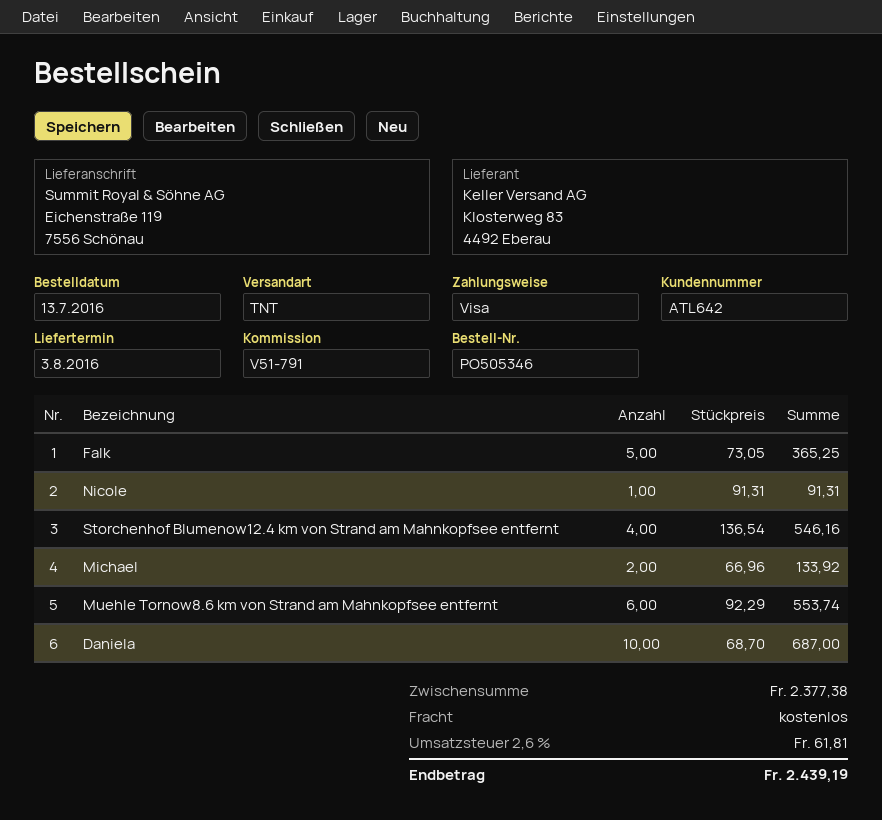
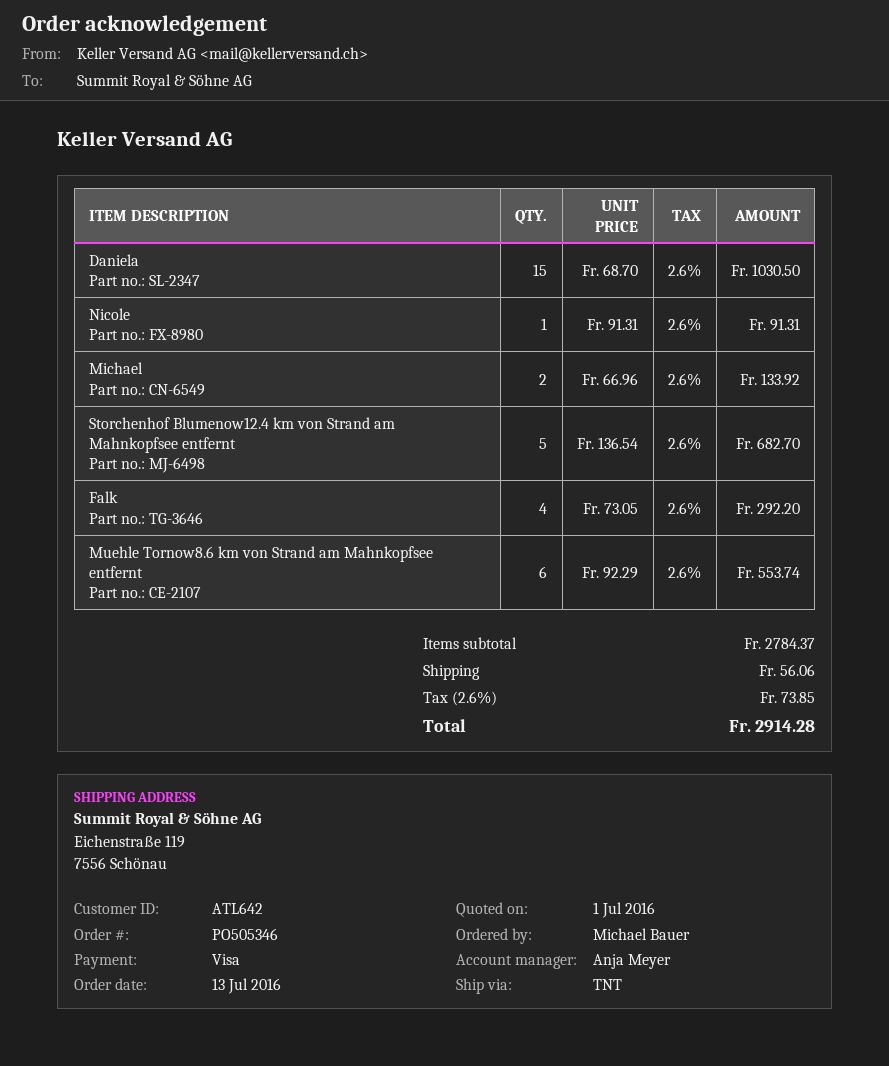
Falk: 5 x 73.05 = 365.25 -> 4 x 73.05 = 292.20
Storchenhof Blumenow12.4 km von Strand am Mahnkopfsee entfernt: 4 x 136.54 = 546.16 -> 5 x 136.54 = 682.70
Daniela: 10 x 68.70 = 687.00 -> 15 x 68.70 = 1030.50
subtotal: 2377.38 -> 2784.37
shipping: 0.00 -> 56.06
tax: 2.6% = 61.81 -> 2.6% = 73.85
total: 2439.19 -> 2914.28

